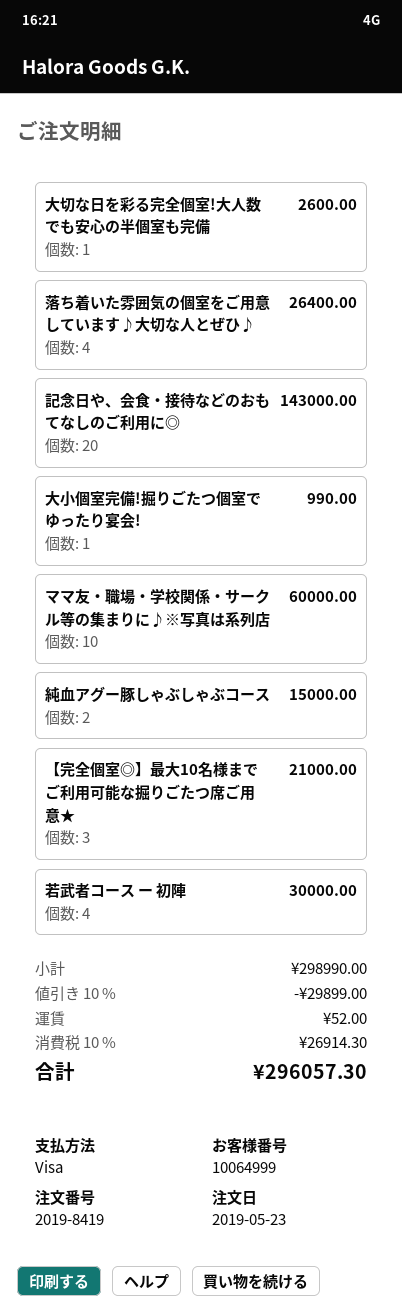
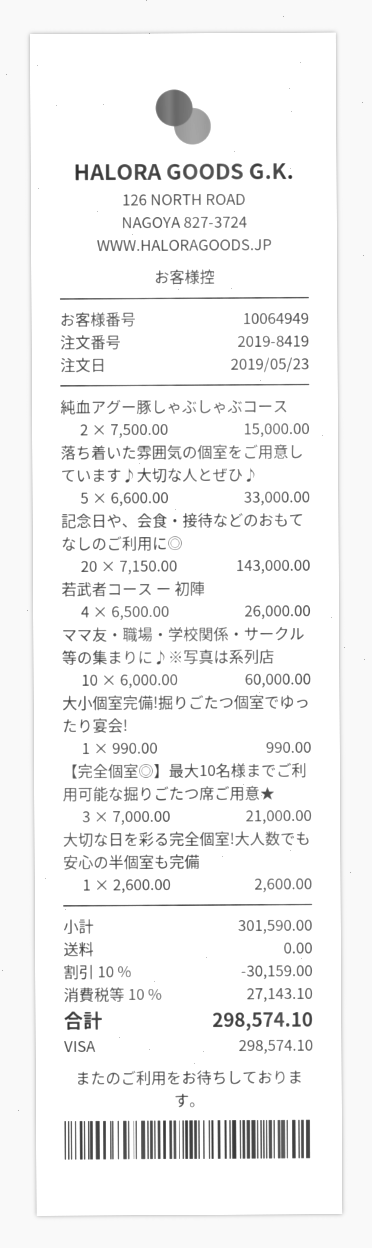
customer number: 10064999 -> 10064949
落ち着いた雰囲気の個室をご用意しています♪大切な人とぜひ♪: 4 for 26400.00 -> 5 for 33000.00
若武者コース ー 初陣: 4 for 30000.00 -> 4 for 26000.00
subtotal: 298990.00 -> 301590.00
discount: 10% = 29899.00 -> 10% = 30159.00
shipping: 52.00 -> 0.00
tax: 10% = 26914.30 -> 10% = 27143.10
total: 296057.30 -> 298574.10

